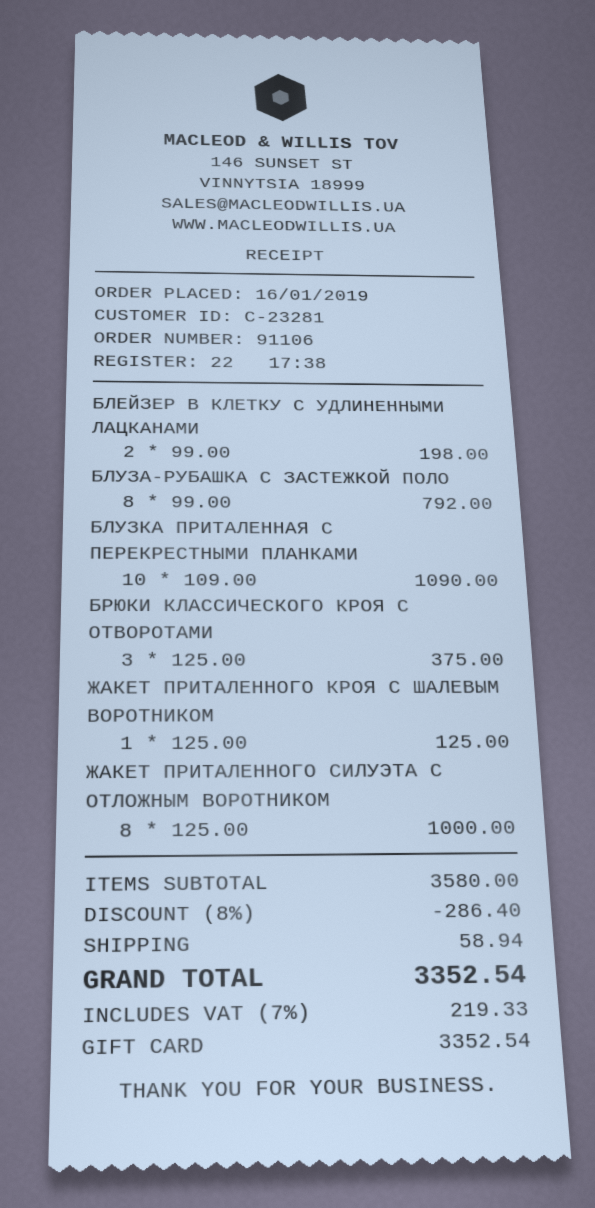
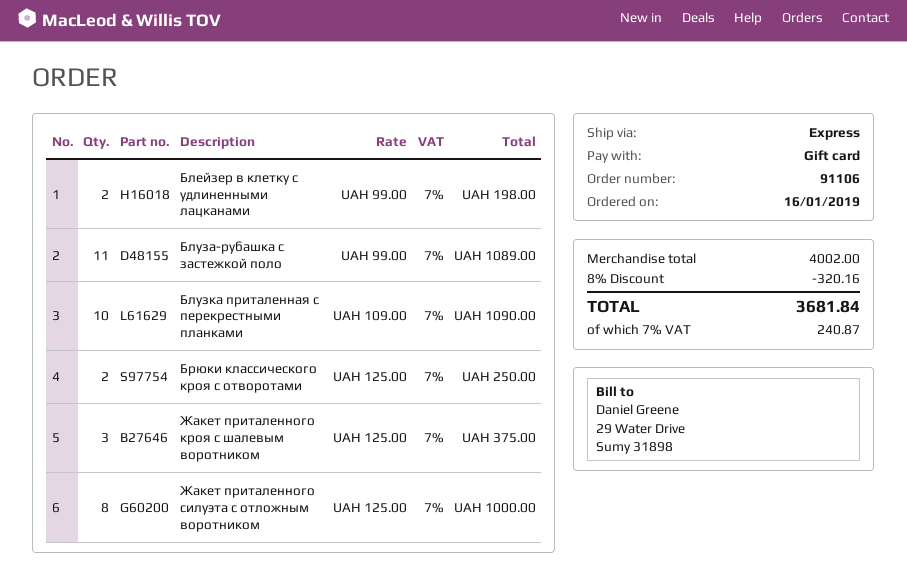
БЛУЗА-РУБАШКА С ЗАСТЕЖКОЙ ПОЛО: 8 x 99.00 = 792.00 -> 11 x 99.00 = 1089.00
БРЮКИ КЛАССИЧЕСКОГО КРОЯ С ОТВОРОТАМИ: 3 x 125.00 = 375.00 -> 2 x 125.00 = 250.00
ЖАКЕТ ПРИТАЛЕННОГО КРОЯ С ШАЛЕВЫМ ВОРОТНИКОМ: 1 x 125.00 = 125.00 -> 3 x 125.00 = 375.00
subtotal: 3580.00 -> 4002.00
discount: 8% = 286.40 -> 8% = 320.16
shipping: 58.94 -> none
tax: 7% = 219.33 -> 7% = 240.87
total: 3352.54 -> 3681.84

